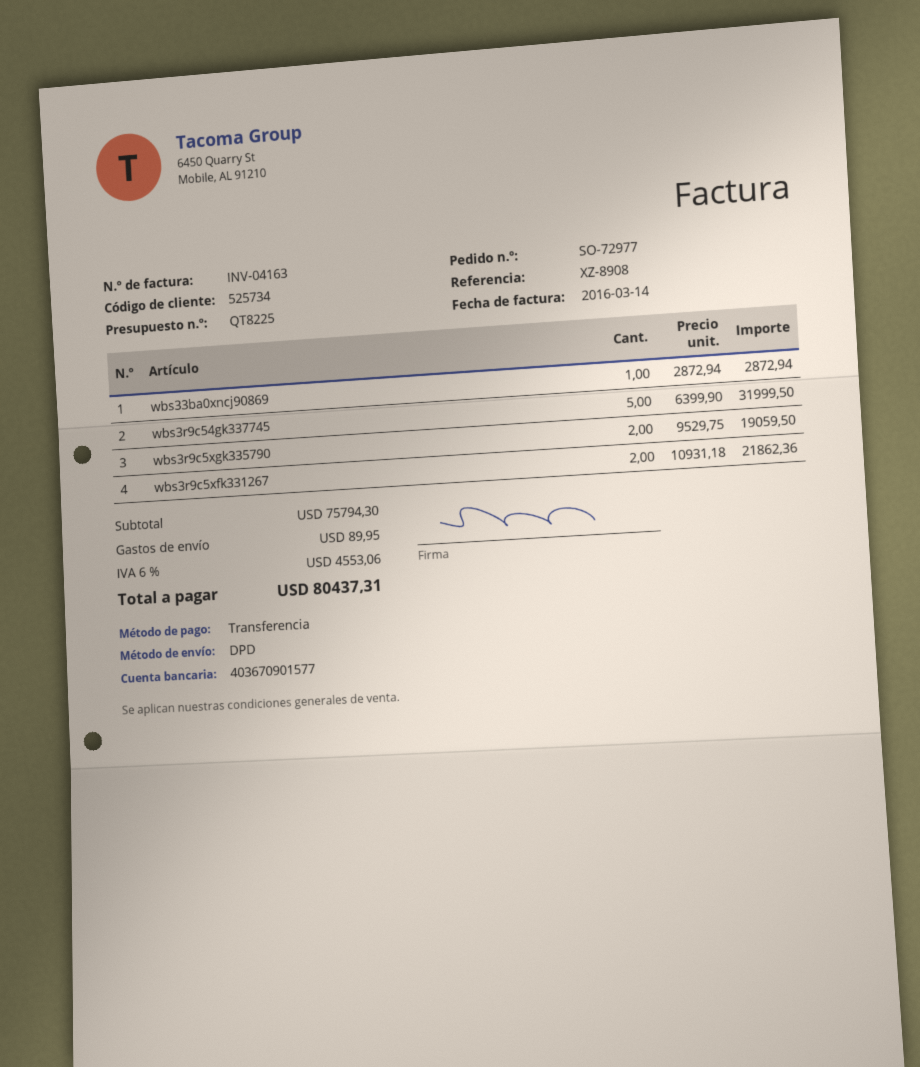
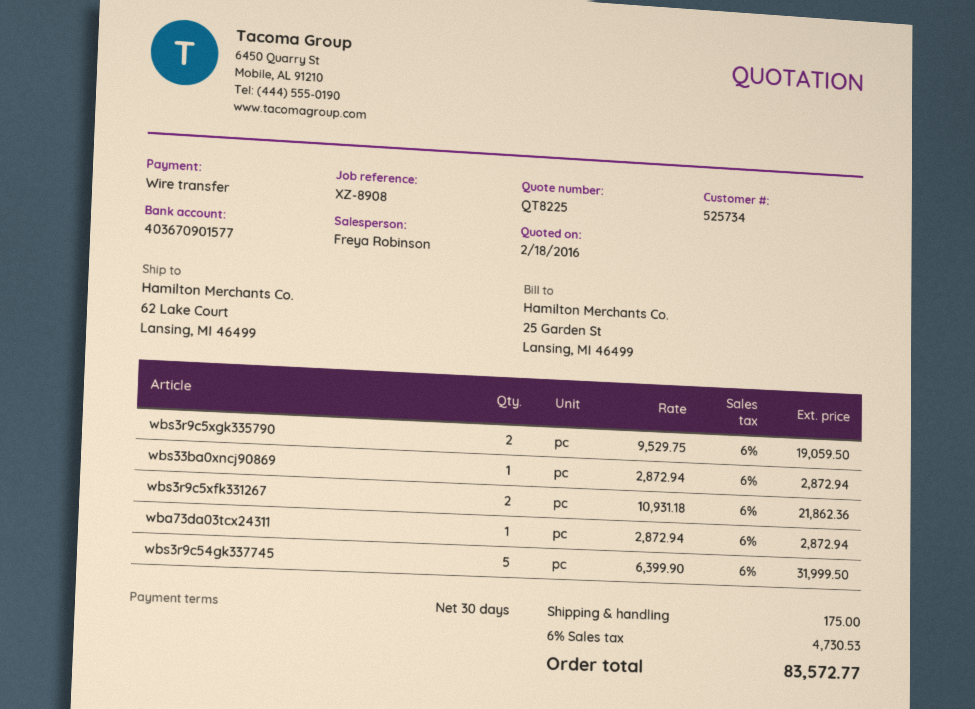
wba73da03tcx24311: none -> 1 x 2872.94 = 2872.94
shipping: 89.95 -> 175.00
tax: 6% = 4553.06 -> 6% = 4730.53
total: 80437.31 -> 83572.77

